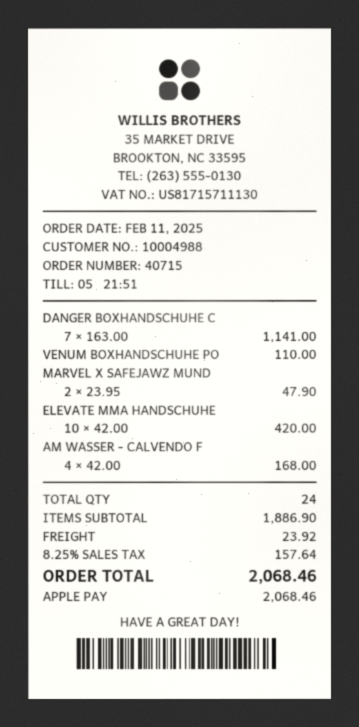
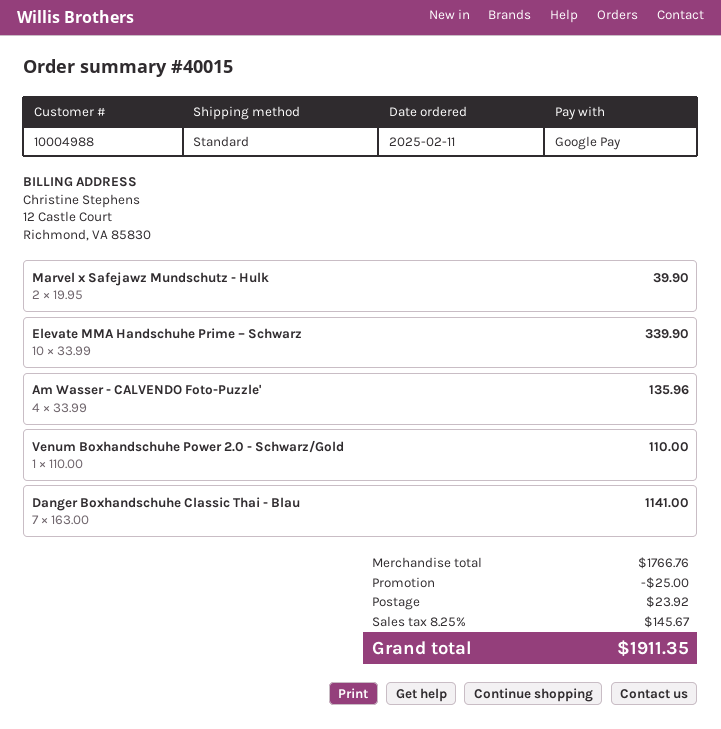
order number: 40715 -> 40015
payment method: Apple Pay -> Google Pay
MARVEL X SAFEJAWZ MUND: 2 x 23.95 = 47.90 -> 2 x 19.95 = 39.90
ELEVATE MMA HANDSCHUHE: 10 x 42.00 = 420.00 -> 10 x 33.99 = 339.90
AM WASSER - CALVENDO F: 4 x 42.00 = 168.00 -> 4 x 33.99 = 135.96
subtotal: 1886.90 -> 1766.76
discount: none -> 25.00
tax: 8.25% = 157.64 -> 8.25% = 145.67
total: 2068.46 -> 1911.35

